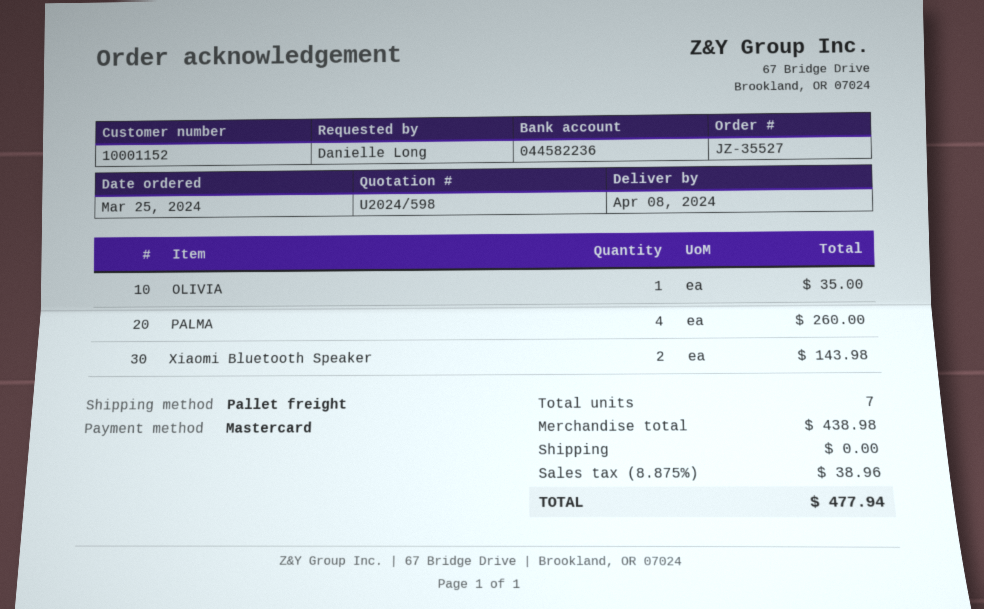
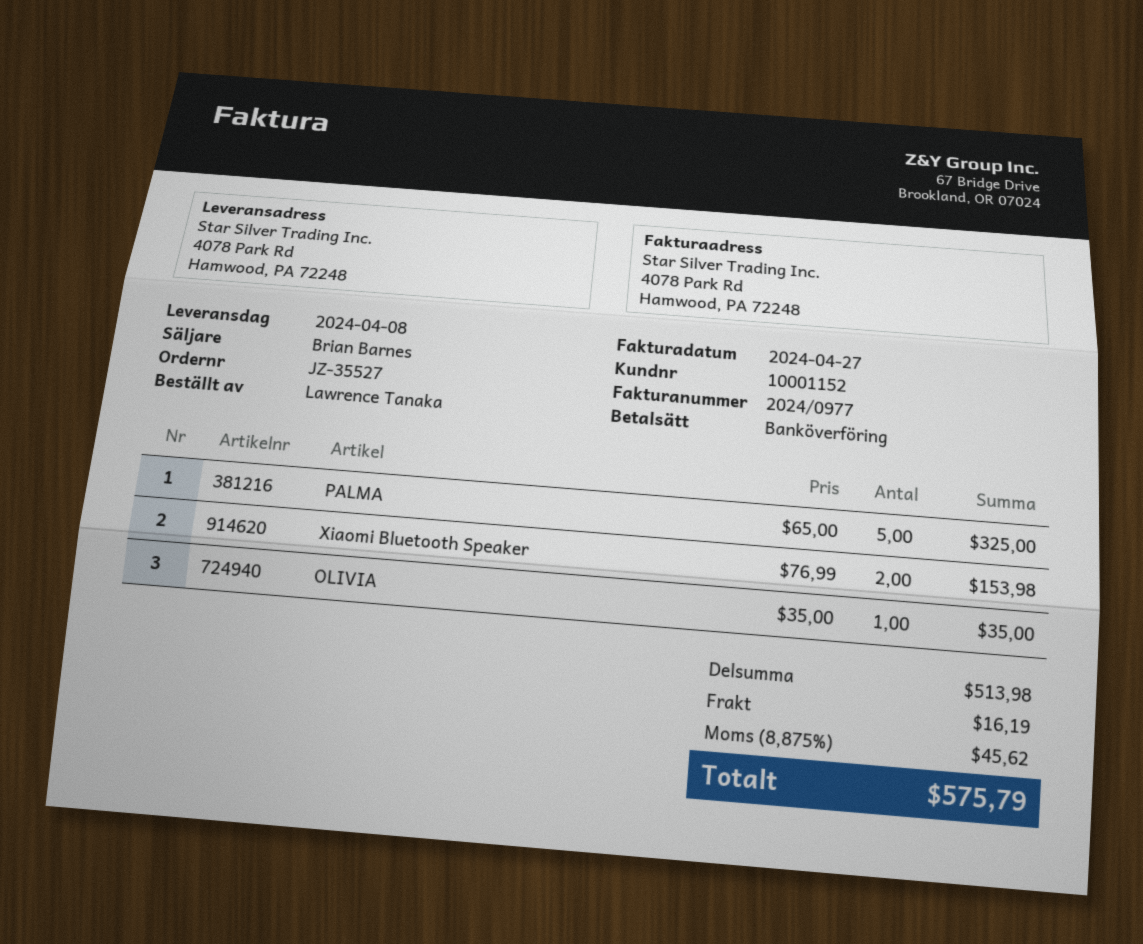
ordered by: Danielle Long -> Lawrence Tanaka
payment method: Mastercard -> bank transfer
PALMA: 4 for 260.00 -> 5 for 325.00
Xiaomi Bluetooth Speaker: 2 for 143.98 -> 2 for 153.98
subtotal: 438.98 -> 513.98
shipping: 0.00 -> 16.19
tax: 8.875% = 38.96 -> 8.875% = 45.62
total: 477.94 -> 575.79

